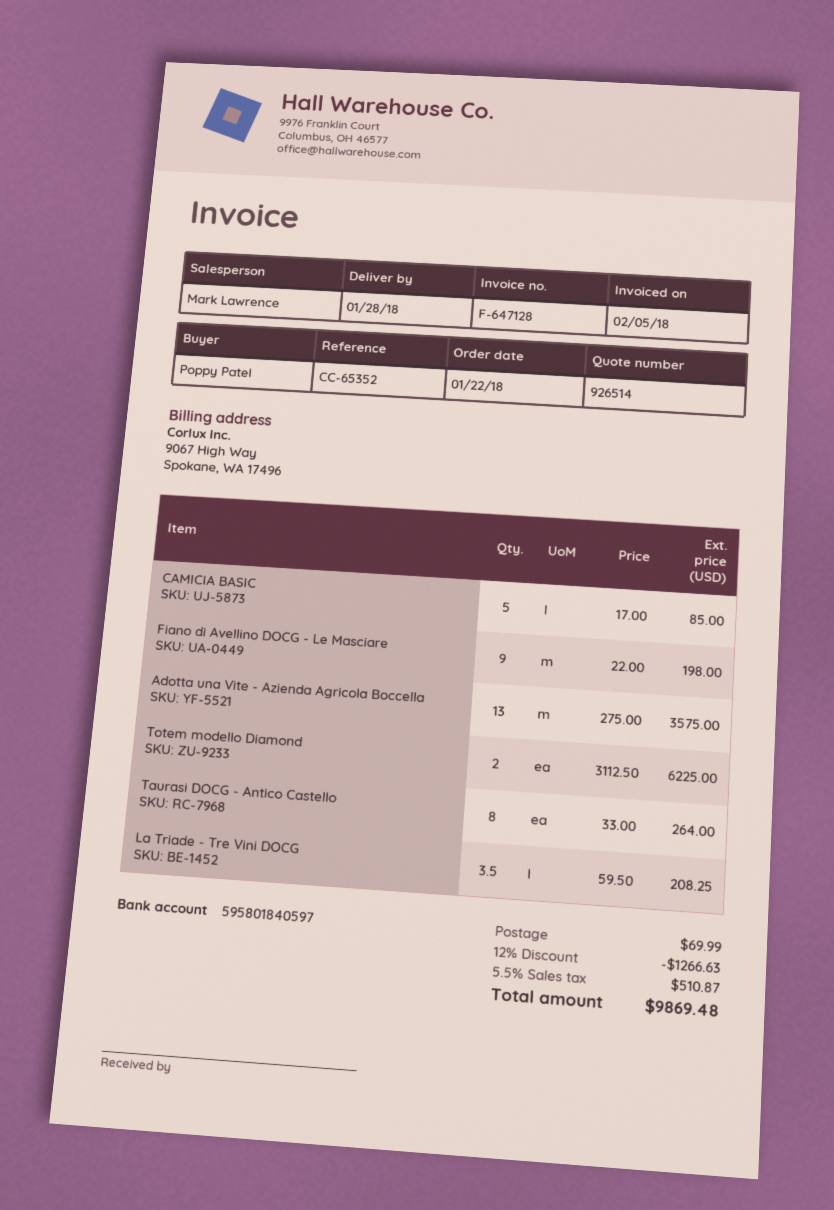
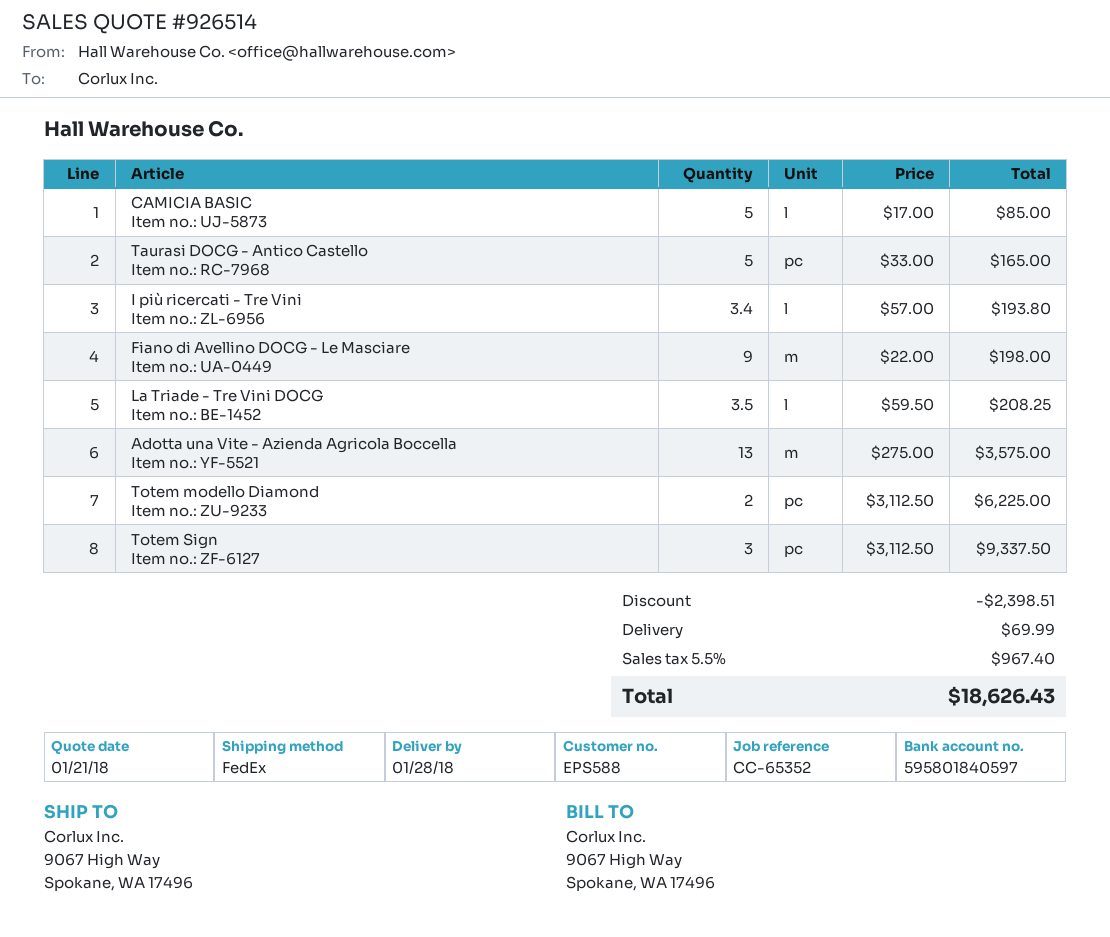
Taurasi DOCG - Antico Castello: 8 x 33.00 = 264.00 -> 5 x 33.00 = 165.00
I più ricercati - Tre Vini: none -> 3.4 x 57.00 = 193.80
Totem Sign: none -> 3 x 3112.50 = 9337.50
discount: 1266.63 -> 2398.51
tax: 5.5% = 510.87 -> 5.5% = 967.40
total: 9869.48 -> 18626.43

